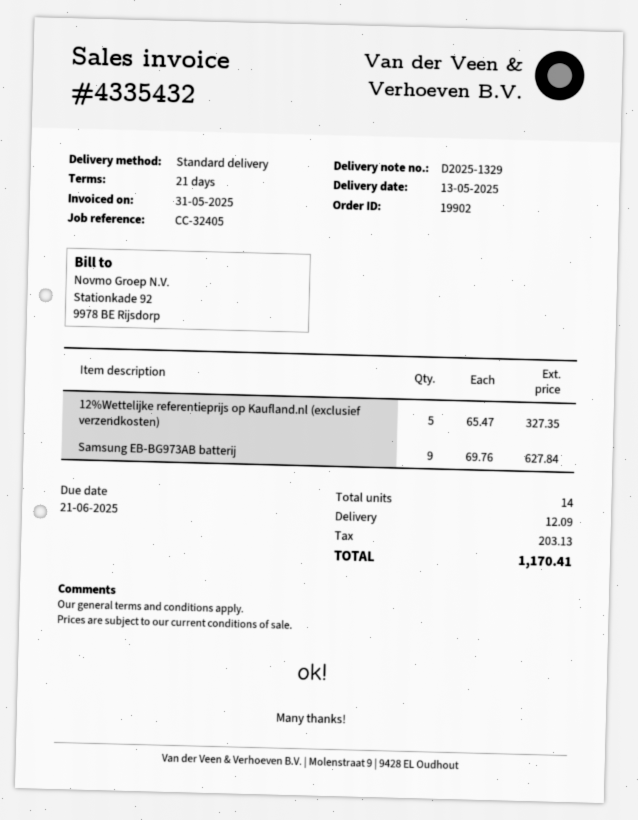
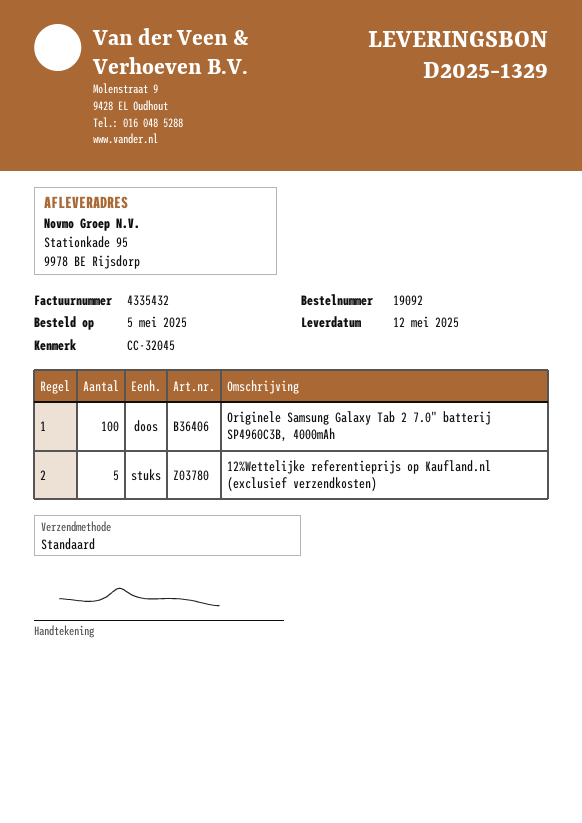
order number: 19902 -> 19092
delivery date: 2025-05-13 -> 2025-05-12
reference: CC-32405 -> CC-32045
Samsung EB-BG973AB batterij: 9 -> none
Originele Samsung Galaxy Tab 2 7.0" batterij SP4960C3B, 4000mAh: none -> 100

